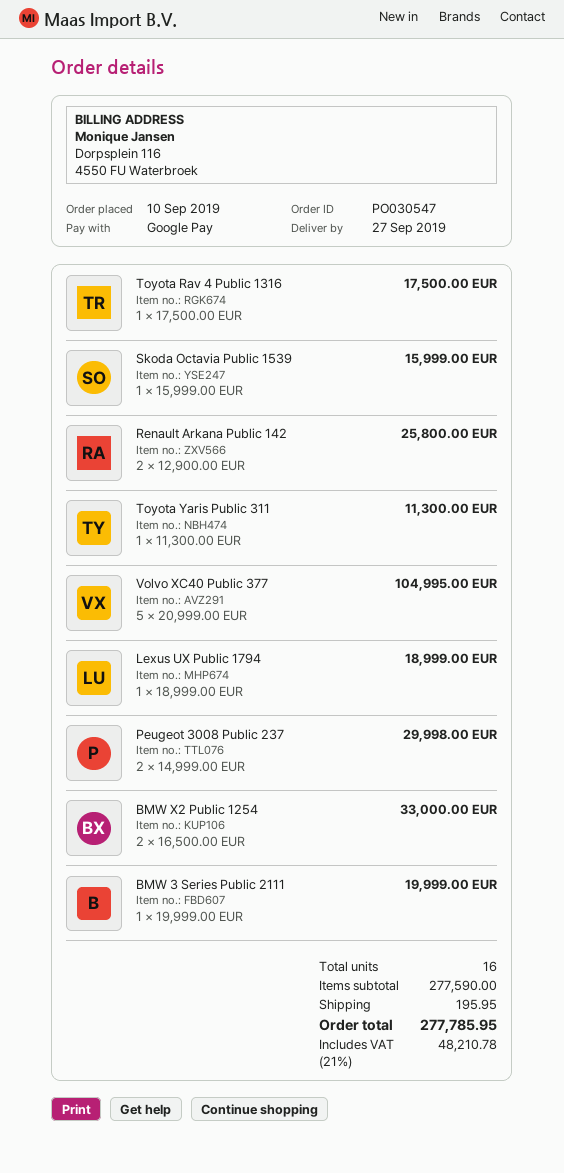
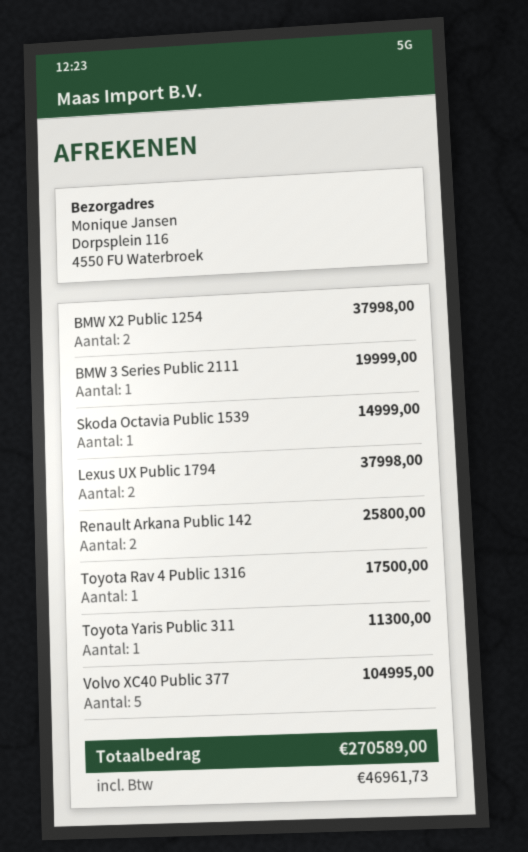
Skoda Octavia Public 1539: 1 for 15999.00 -> 1 for 14999.00
Lexus UX Public 1794: 1 for 18999.00 -> 2 for 37998.00
Peugeot 3008 Public 237: 2 for 29998.00 -> none
BMW X2 Public 1254: 2 for 33000.00 -> 2 for 37998.00
shipping: 195.95 -> none
tax: 48210.78 -> 46961.73
total: 277785.95 -> 270589.00

